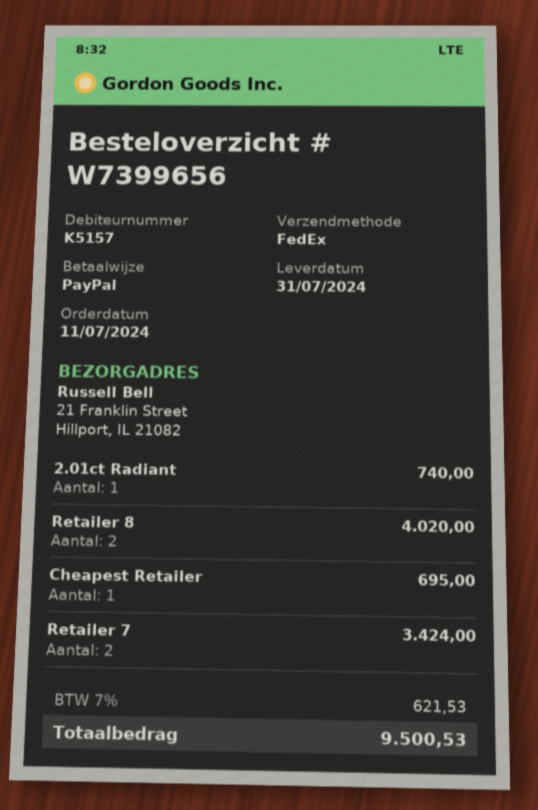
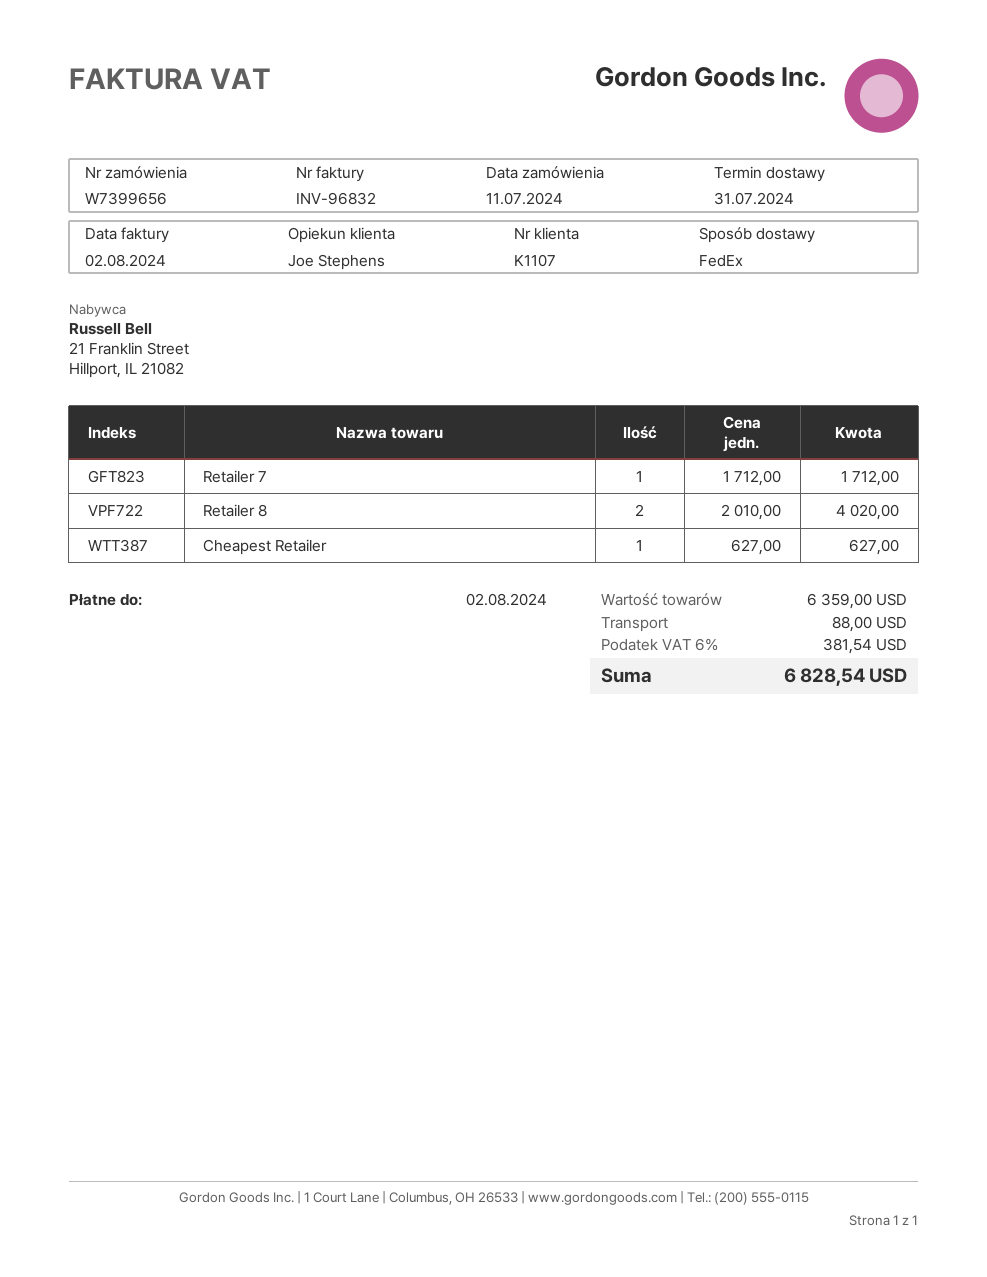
customer number: K5157 -> K1107
2.01ct Radiant: 1 for 740.00 -> none
Cheapest Retailer: 1 for 695.00 -> 1 for 627.00
Retailer 7: 2 for 3424.00 -> 1 for 1712.00
shipping: none -> 88.00
tax: 7% = 621.53 -> 6% = 381.54
total: 9500.53 -> 6828.54

